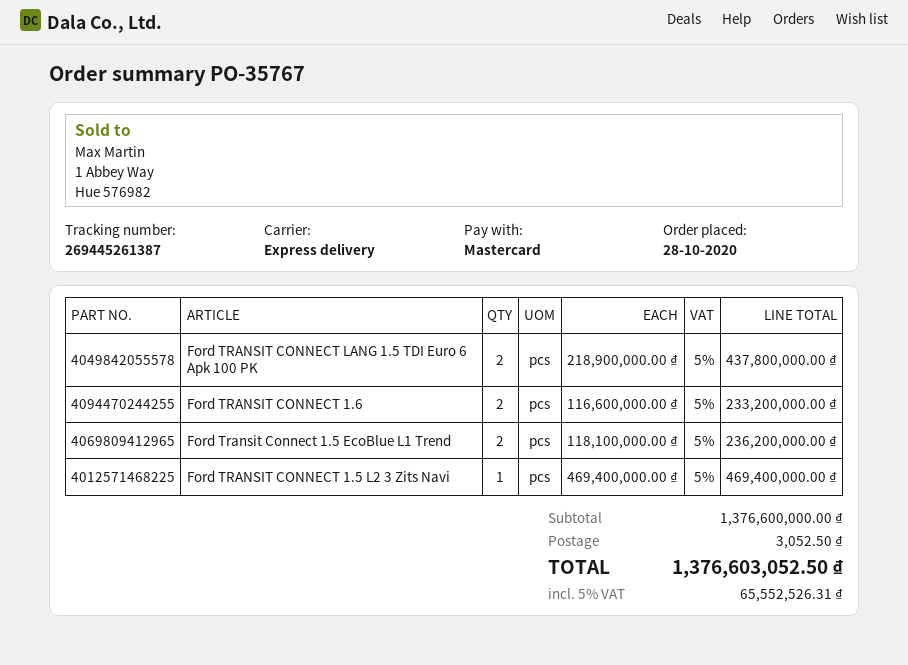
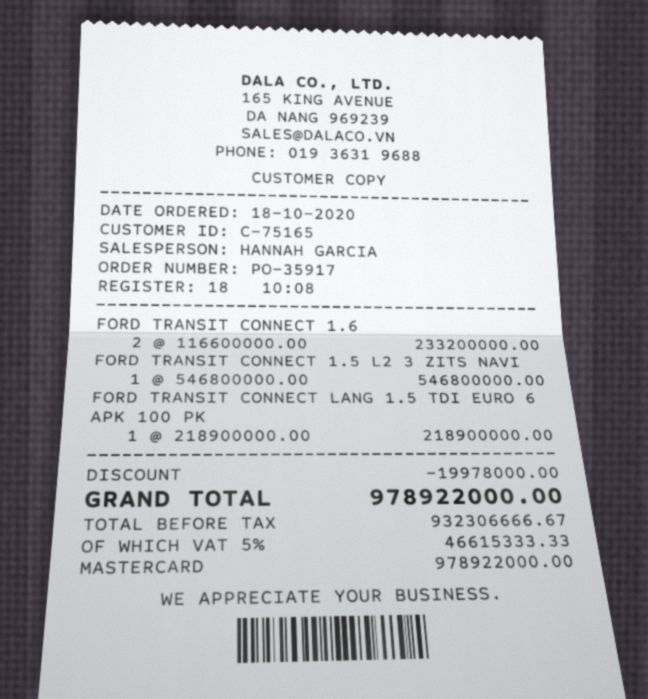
order number: PO-35767 -> PO-35917
order date: 2020-10-28 -> 2020-10-18
Ford TRANSIT CONNECT LANG 1.5 TDI Euro 6 Apk 100 PK: 2 x 218900000.00 = 437800000.00 -> 1 x 218900000.00 = 218900000.00
Ford Transit Connect 1.5 EcoBlue L1 Trend: 2 x 118100000.00 = 236200000.00 -> none
Ford TRANSIT CONNECT 1.5 L2 3 Zits Navi: 1 x 469400000.00 = 469400000.00 -> 1 x 546800000.00 = 546800000.00
discount: none -> 19978000.00
shipping: 3052.50 -> none
tax: 5% = 65552526.31 -> 5% = 46615333.33
total: 1376603052.50 -> 978922000.00

